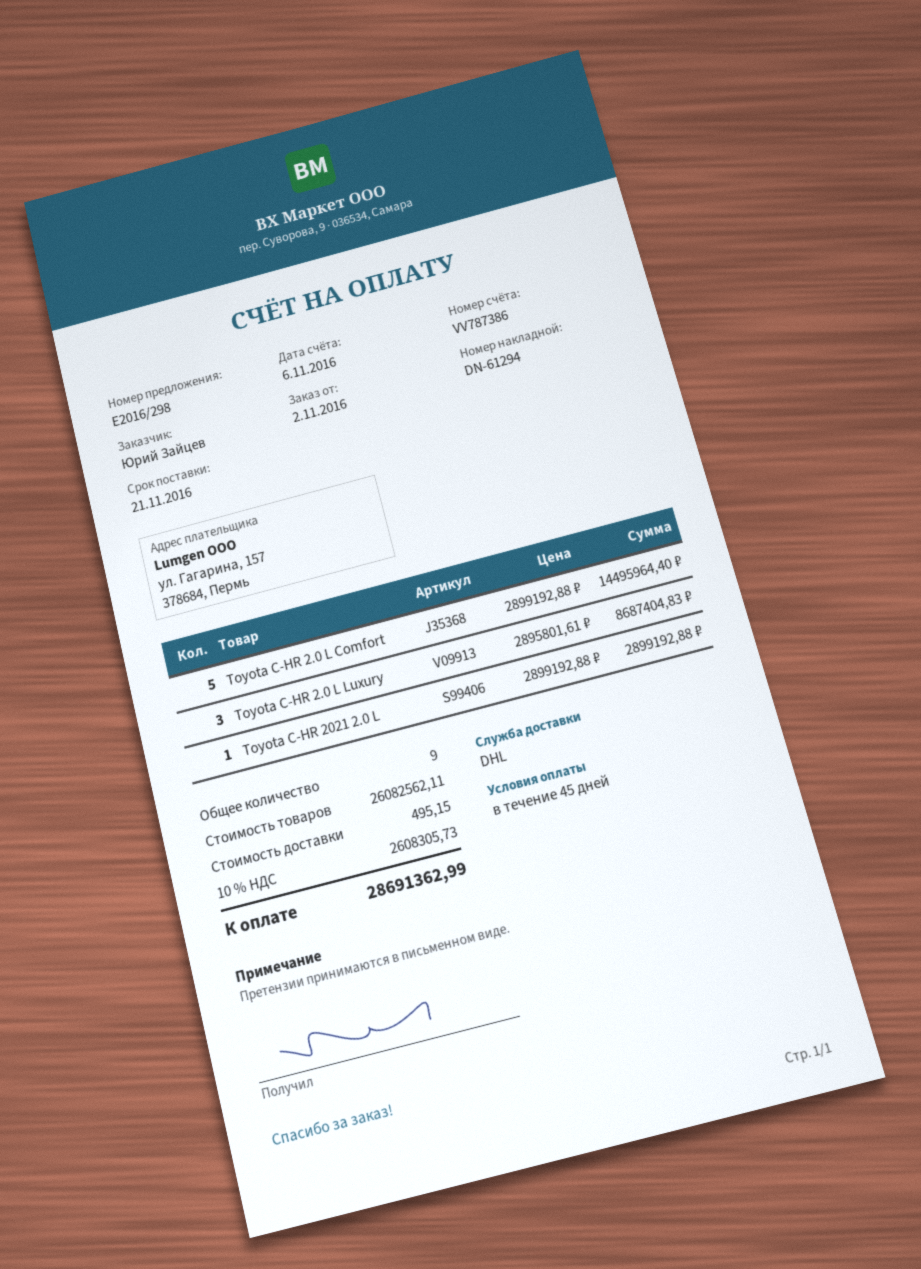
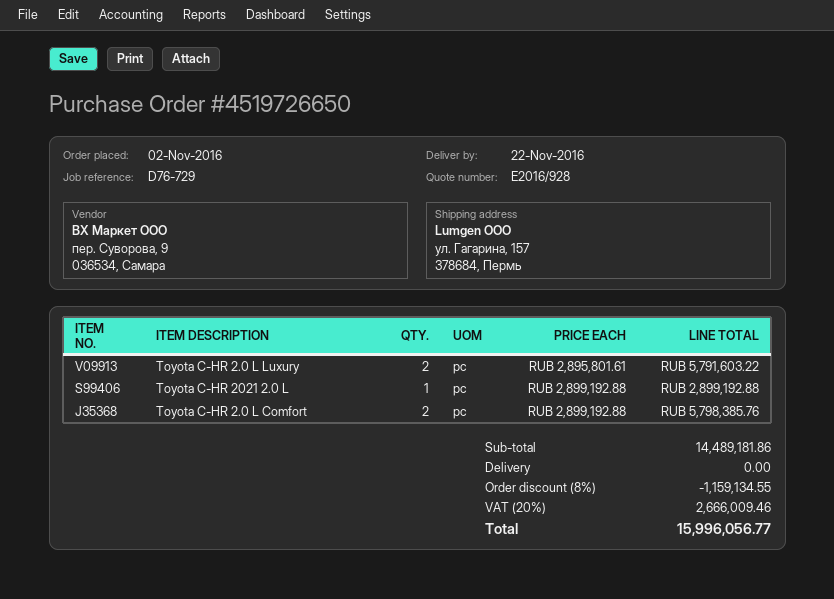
quote number: E2016/298 -> E2016/928
delivery date: 2016-11-21 -> 2016-11-22
Toyota C-HR 2.0 L Comfort: 5 x 2899192.88 = 14495964.40 -> 2 x 2899192.88 = 5798385.76
Toyota C-HR 2.0 L Luxury: 3 x 2895801.61 = 8687404.83 -> 2 x 2895801.61 = 5791603.22
subtotal: 26082562.11 -> 14489181.86
discount: none -> 8% = 1159134.55
shipping: 495.15 -> 0.00
tax: 10% = 2608305.73 -> 20% = 2666009.46
total: 28691362.99 -> 15996056.77

